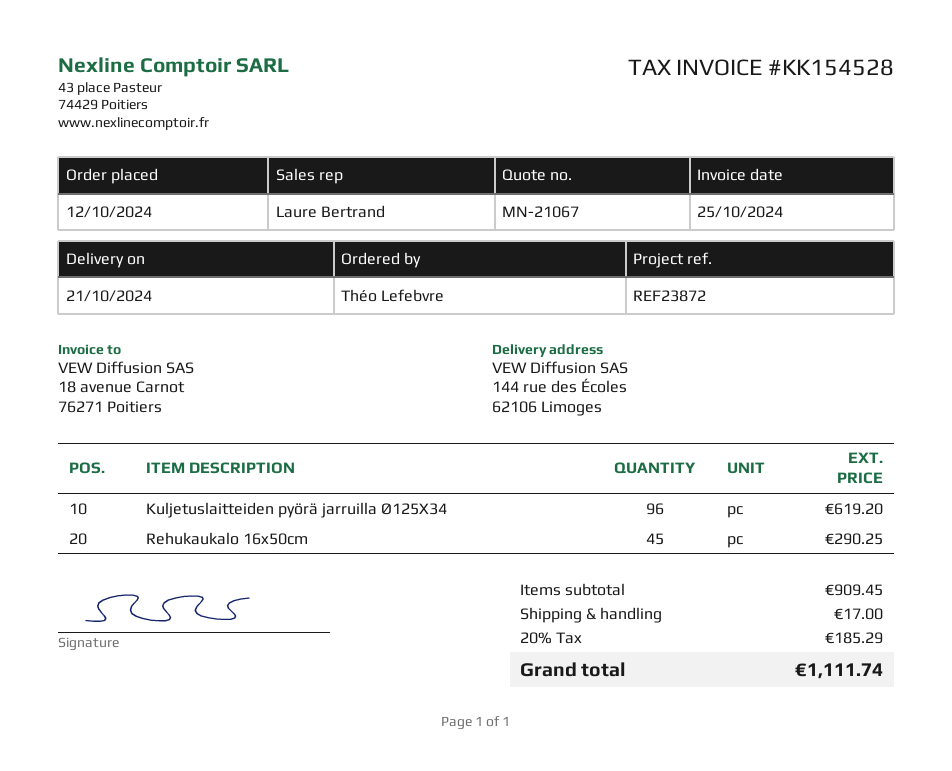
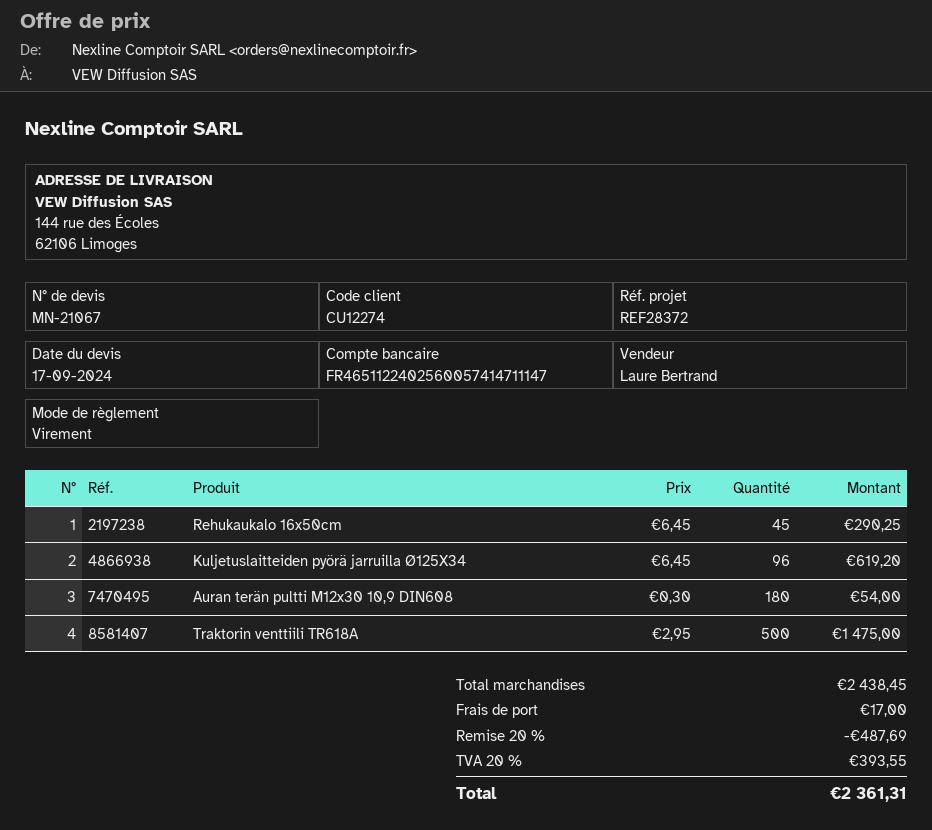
reference: REF23872 -> REF28372
Auran terän pultti M12x30 10,9 DIN608: none -> 180 for 54.00
Traktorin venttiili TR618A: none -> 500 for 1475.00
subtotal: 909.45 -> 2438.45
discount: none -> 20% = 487.69
tax: 20% = 185.29 -> 20% = 393.55
total: 1111.74 -> 2361.31

